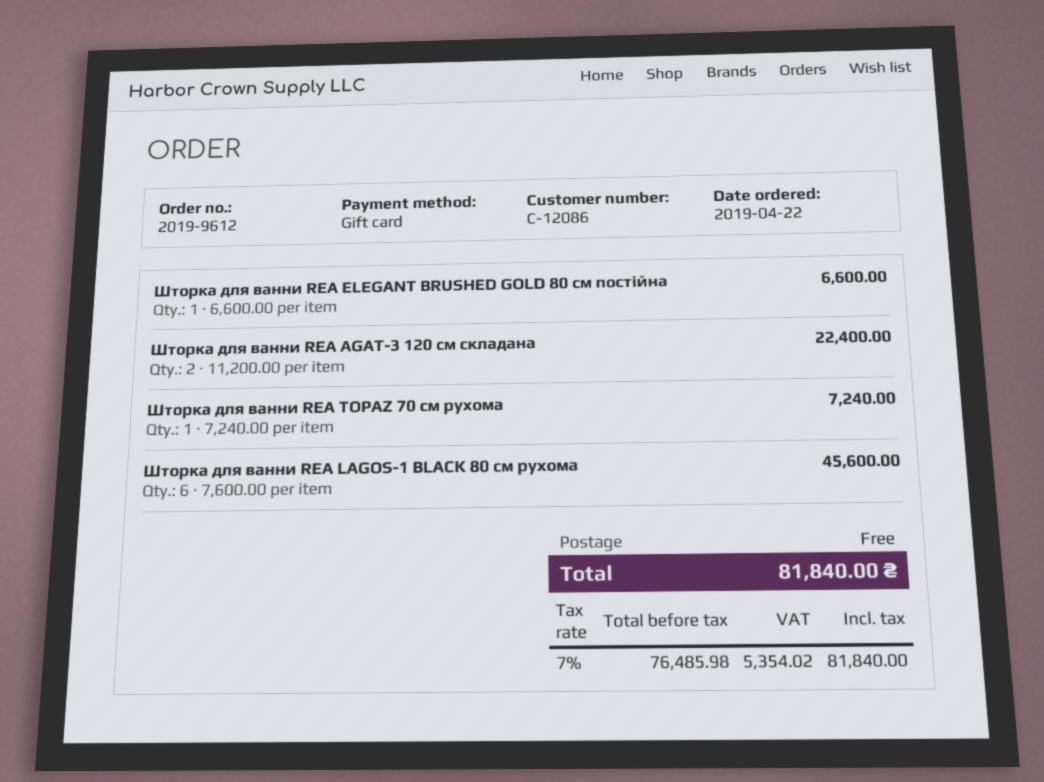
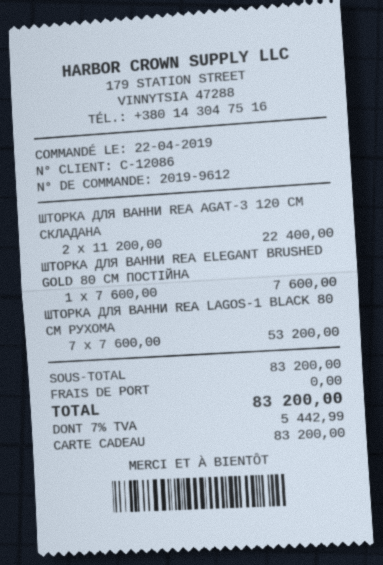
Шторка для ванни REA ELEGANT BRUSHED GOLD 80 см постійна: 1 x 6600.00 = 6600.00 -> 1 x 7600.00 = 7600.00
Шторка для ванни REA TOPAZ 70 см рухома: 1 x 7240.00 = 7240.00 -> none
Шторка для ванни REA LAGOS-1 BLACK 80 см рухома: 6 x 7600.00 = 45600.00 -> 7 x 7600.00 = 53200.00
tax: 7% = 5354.02 -> 7% = 5442.99
total: 81840.00 -> 83200.00

